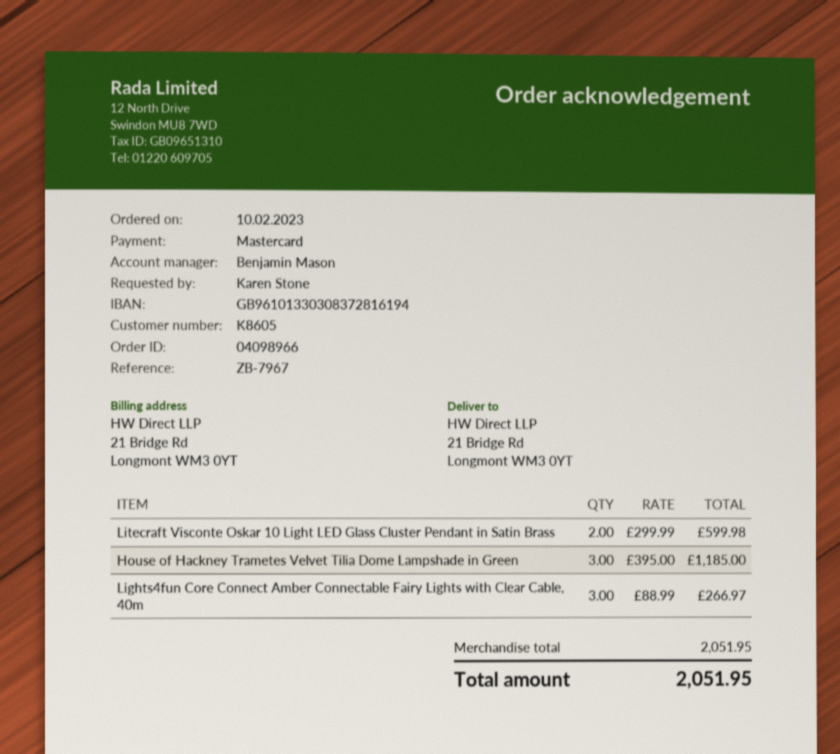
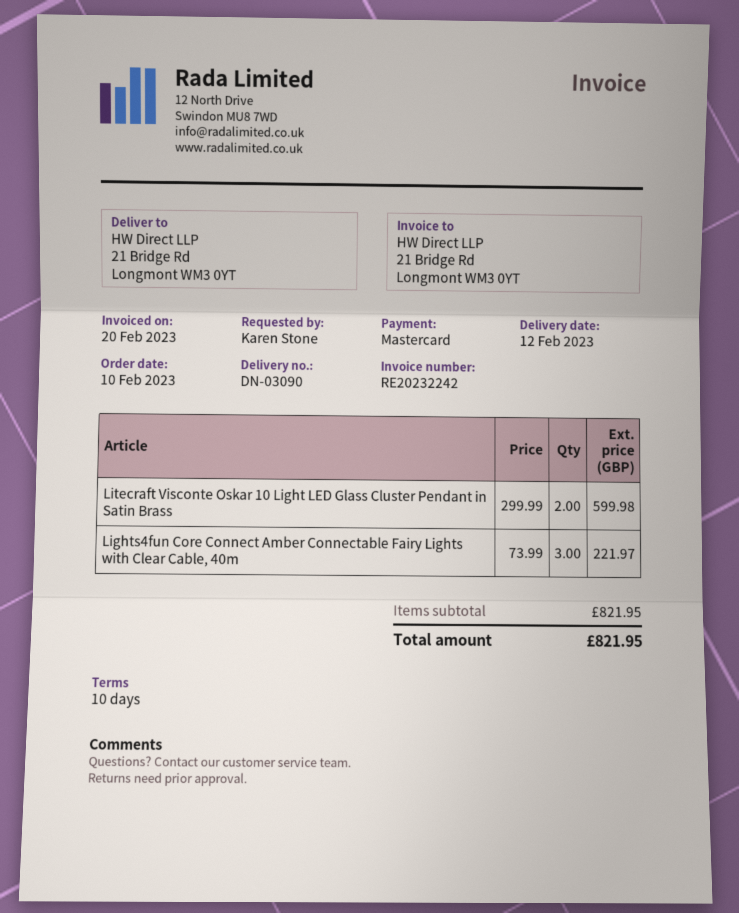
House of Hackney Trametes Velvet Tilia Dome Lampshade in Green: 3 x 395.00 = 1185.00 -> none
Lights4fun Core Connect Amber Connectable Fairy Lights with Clear Cable, 40m: 3 x 88.99 = 266.97 -> 3 x 73.99 = 221.97
subtotal: 2051.95 -> 821.95
total: 2051.95 -> 821.95

